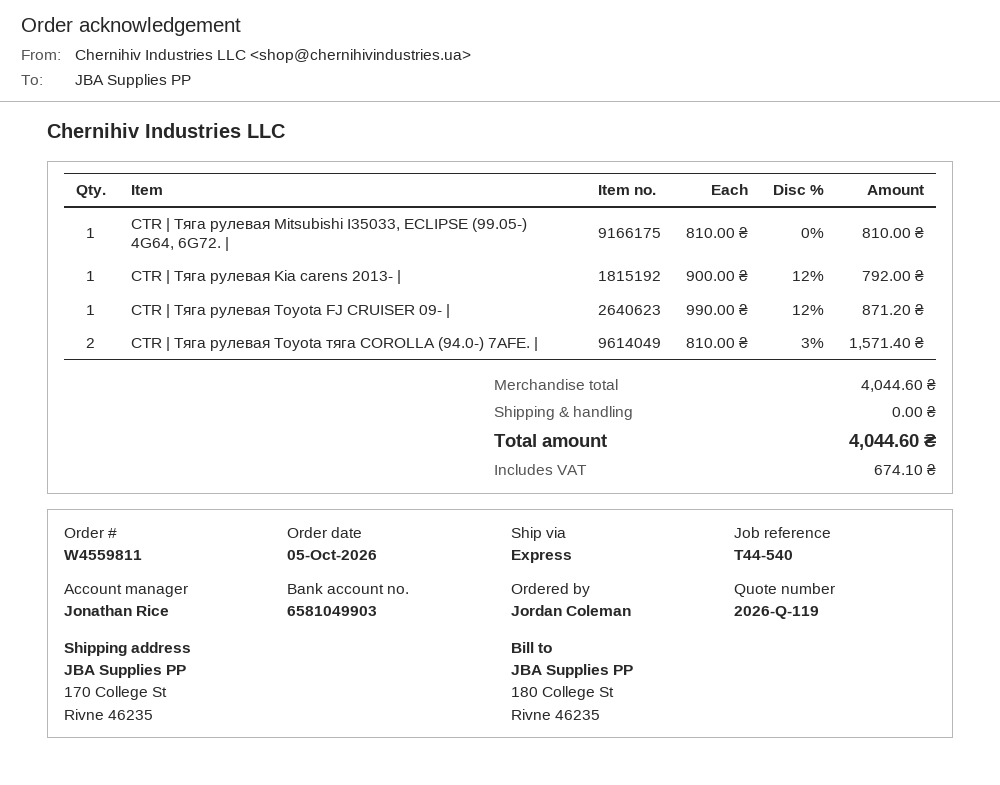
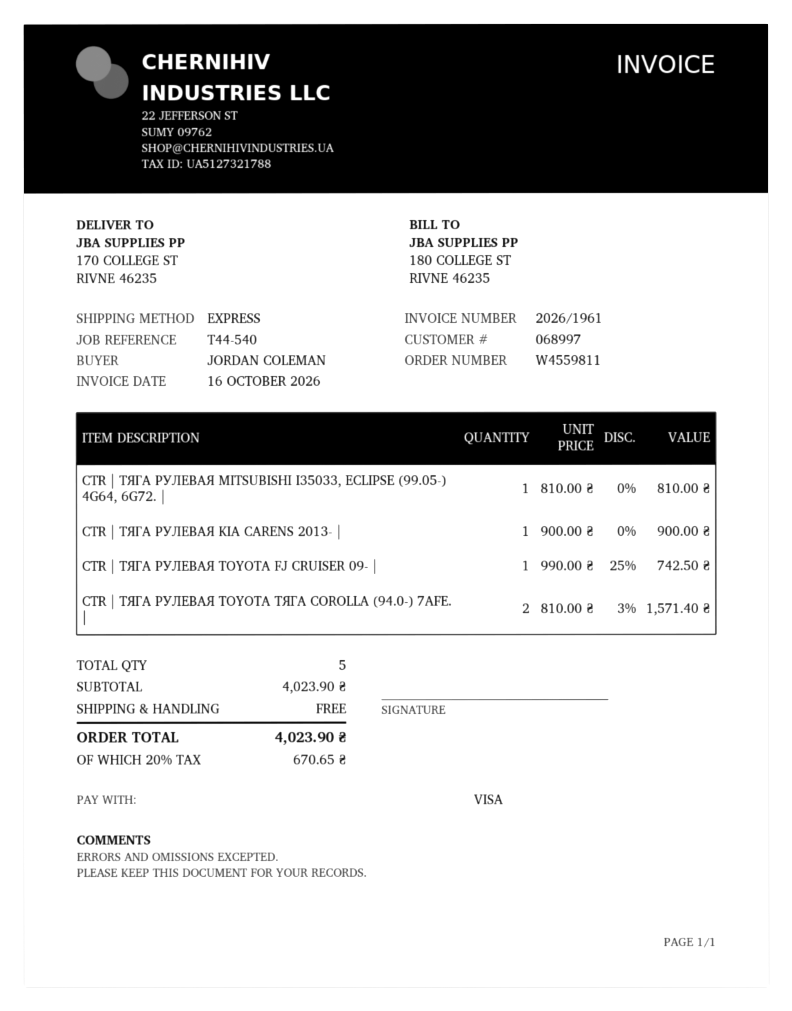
CTR | Тяга рулевая Kia carens 2013- |: 1 x 900.00 - 12% = 792.00 -> 1 x 900.00 = 900.00
CTR | Тяга рулевая Toyota FJ CRUISER 09- |: 1 x 990.00 - 12% = 871.20 -> 1 x 990.00 - 25% = 742.50
subtotal: 4044.60 -> 4023.90
tax: 674.10 -> 670.65
total: 4044.60 -> 4023.90

